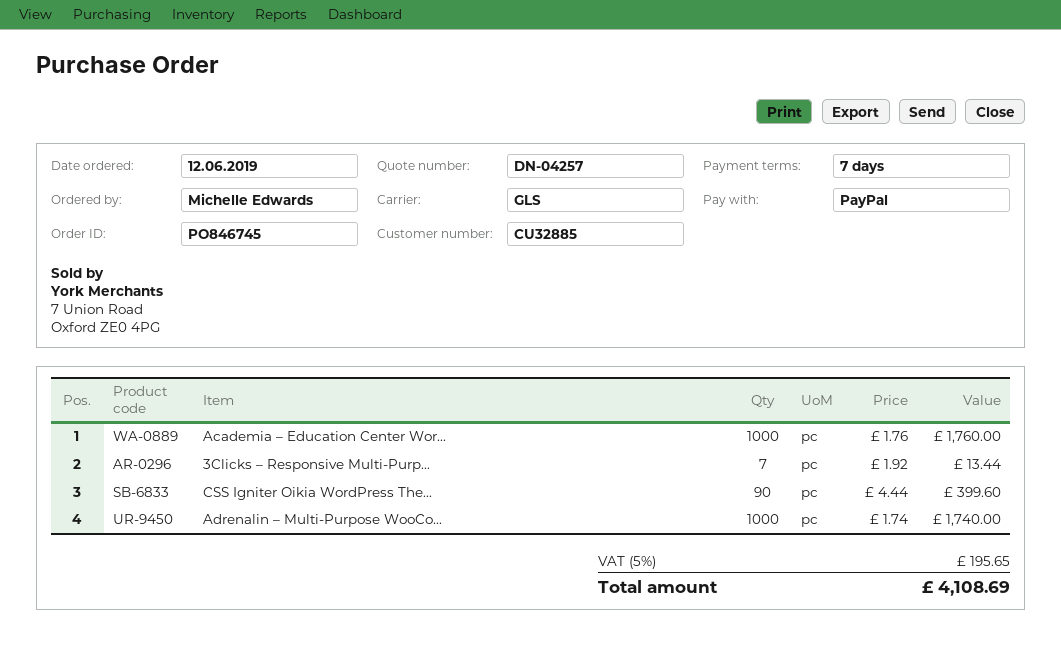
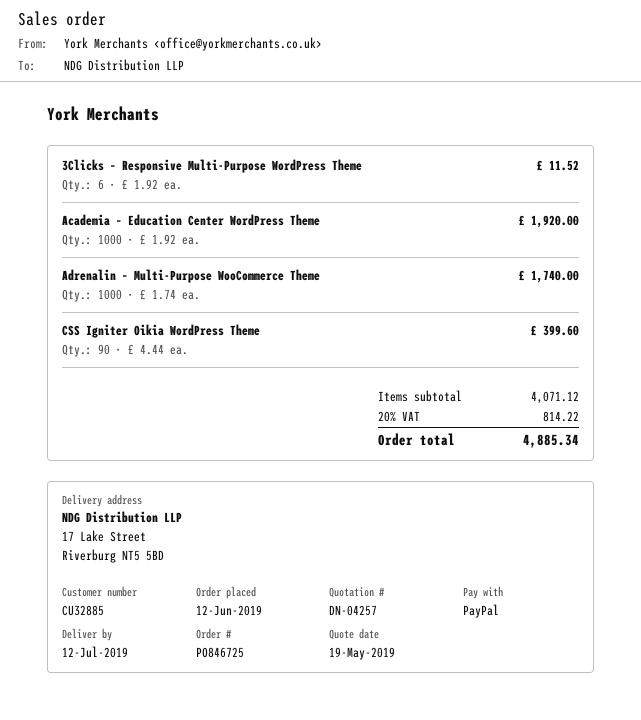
order number: PO846745 -> PO846725
Academia – Education Center Wor...: 1000 x 1.76 = 1760.00 -> 1000 x 1.92 = 1920.00
3Clicks – Responsive Multi-Purp...: 7 x 1.92 = 13.44 -> 6 x 1.92 = 11.52
tax: 5% = 195.65 -> 20% = 814.22
total: 4108.69 -> 4885.34

